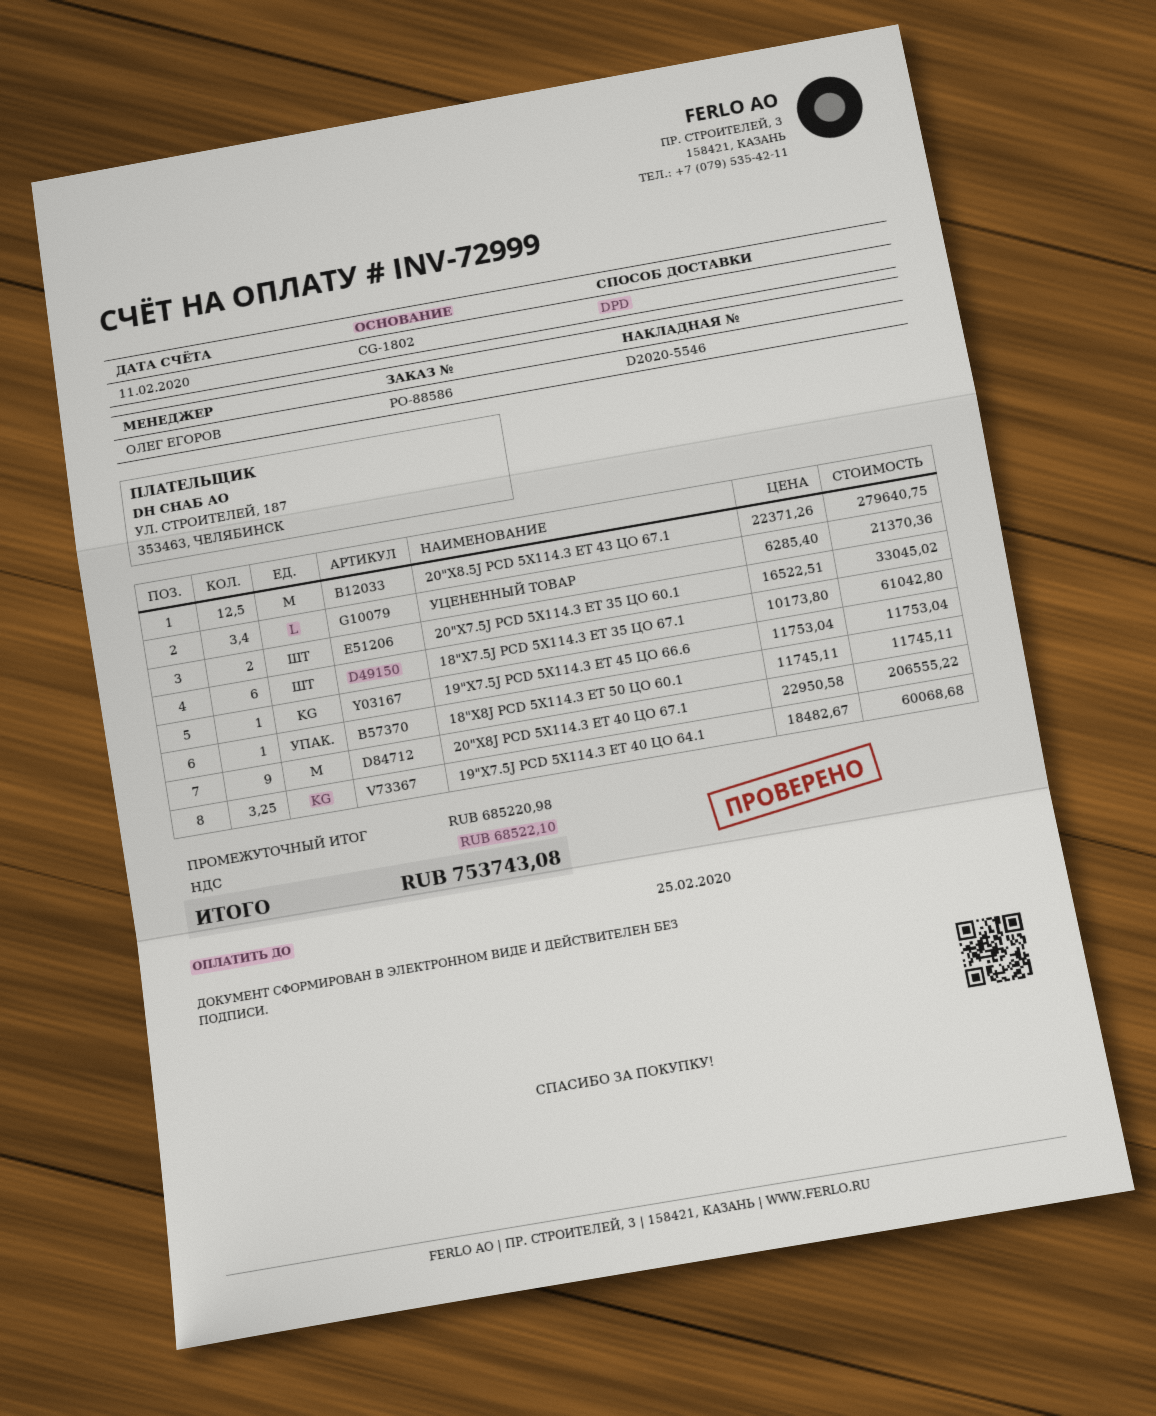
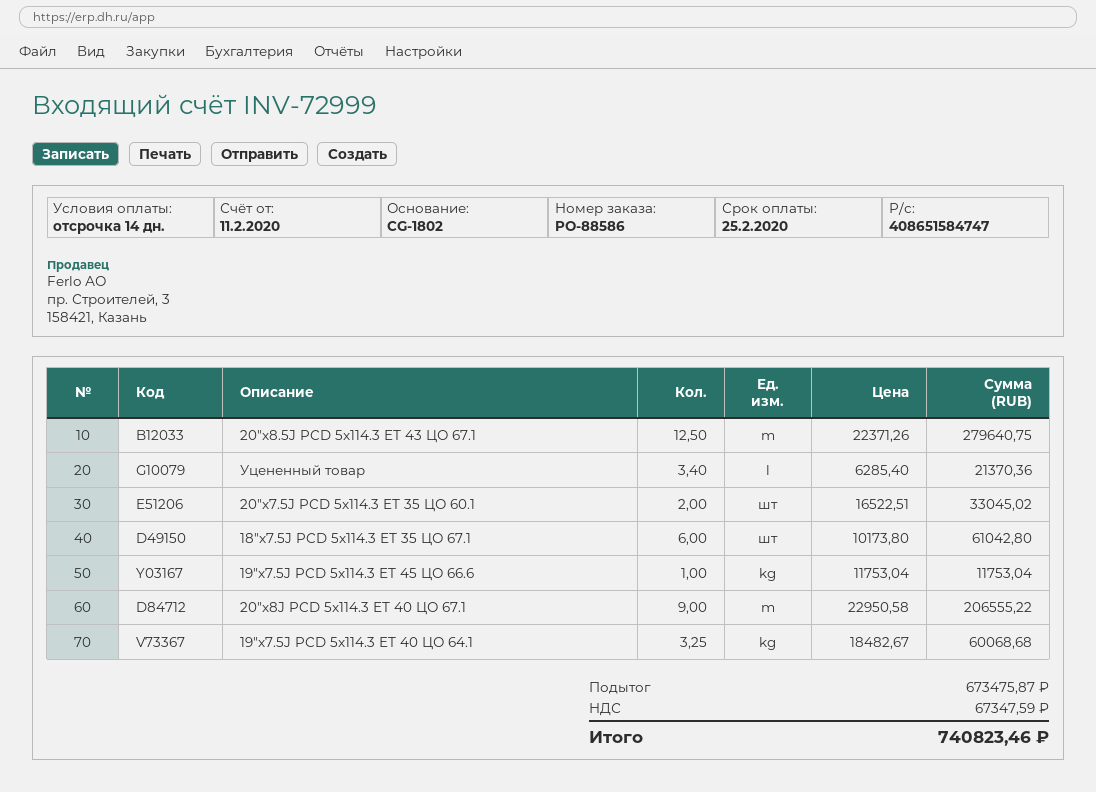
18"X8J PCD 5X114.3 ЕТ 50 ЦО 60.1: 1 x 11745.11 = 11745.11 -> none
subtotal: 685220.98 -> 673475.87
tax: 68522.10 -> 67347.59
total: 753743.08 -> 740823.46

